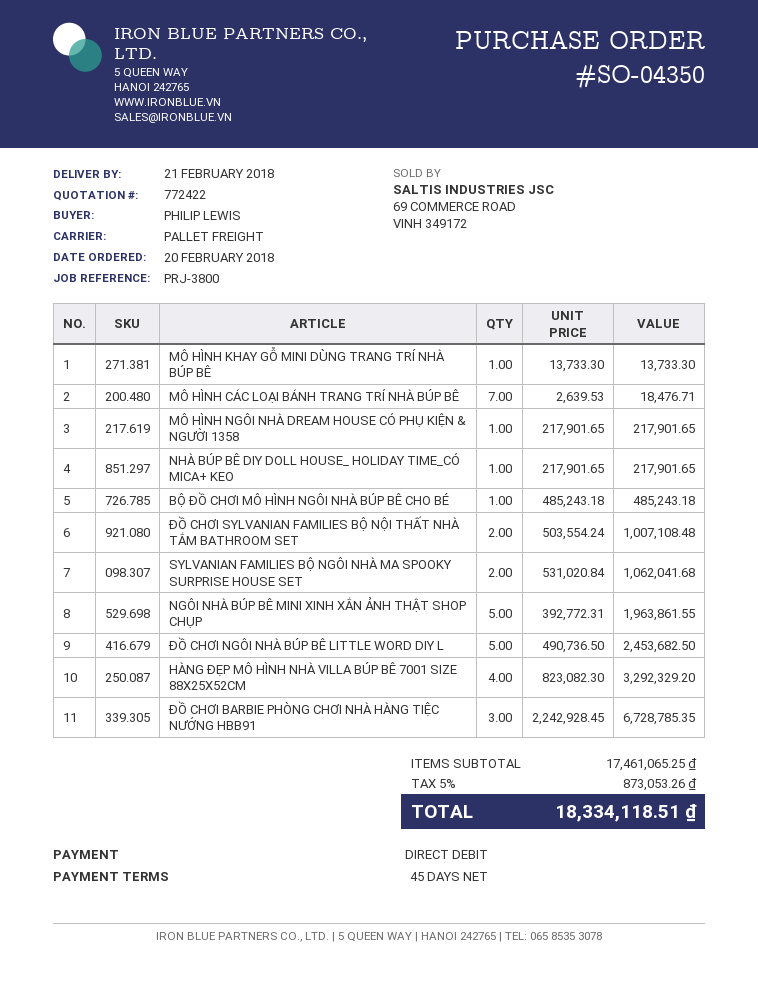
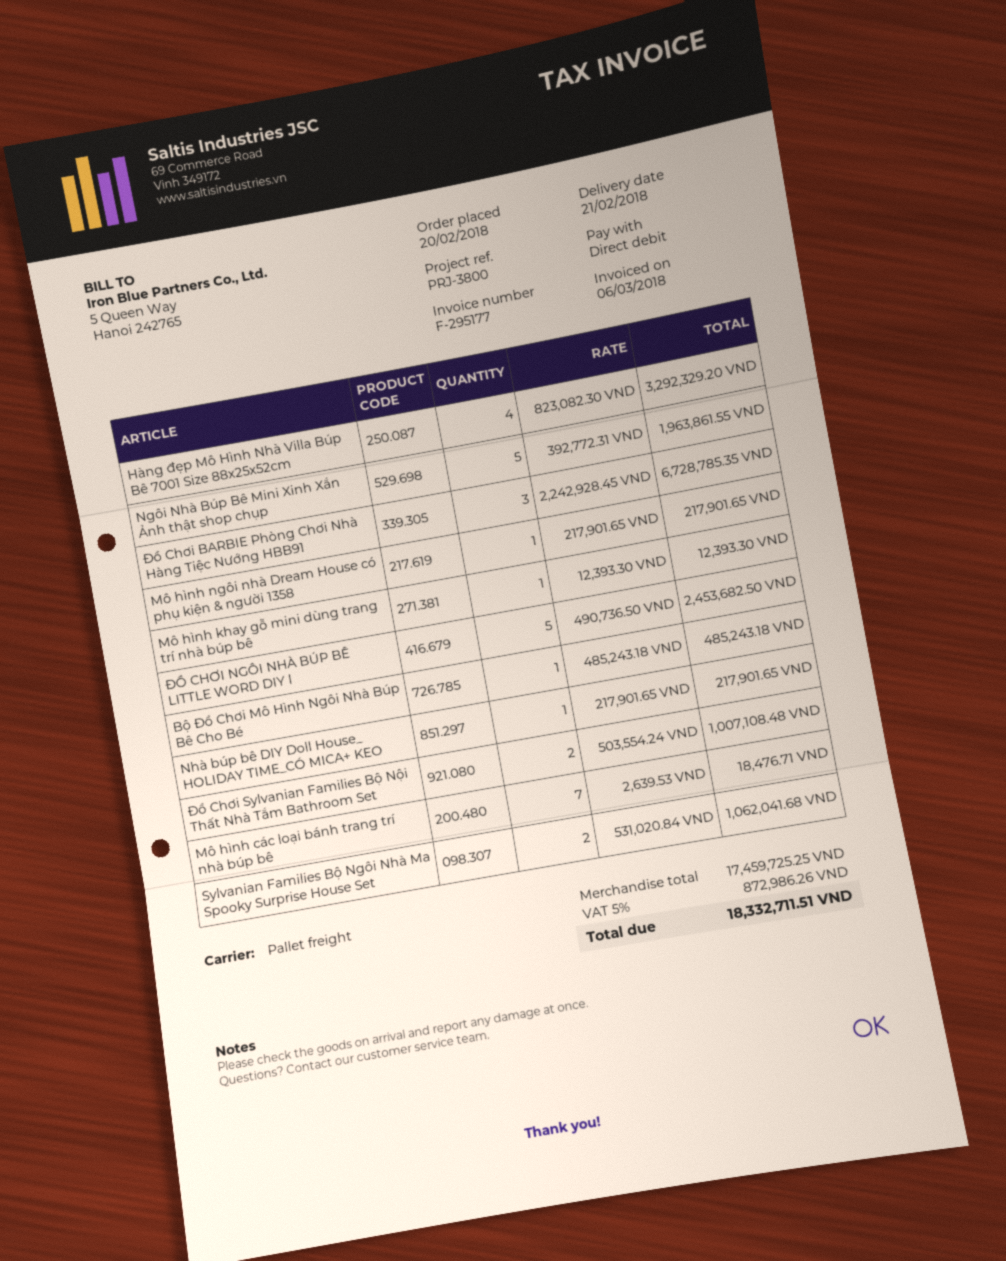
MÔ HÌNH KHAY GỖ MINI DÙNG TRANG TRÍ NHÀ BÚP BÊ: 1 x 13733.30 = 13733.30 -> 1 x 12393.30 = 12393.30
subtotal: 17461065.25 -> 17459725.25
tax: 5% = 873053.26 -> 5% = 872986.26
total: 18334118.51 -> 18332711.51

